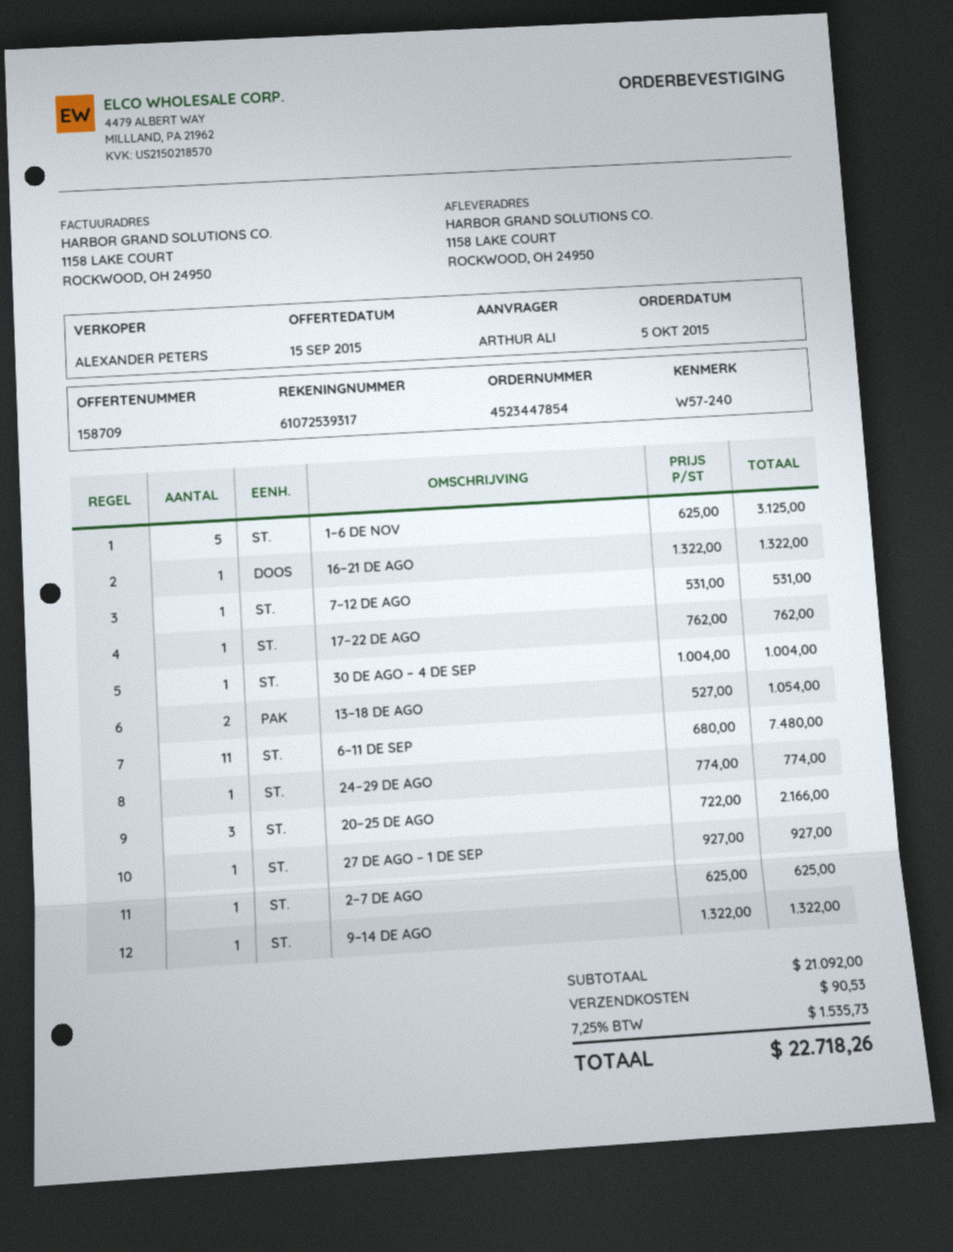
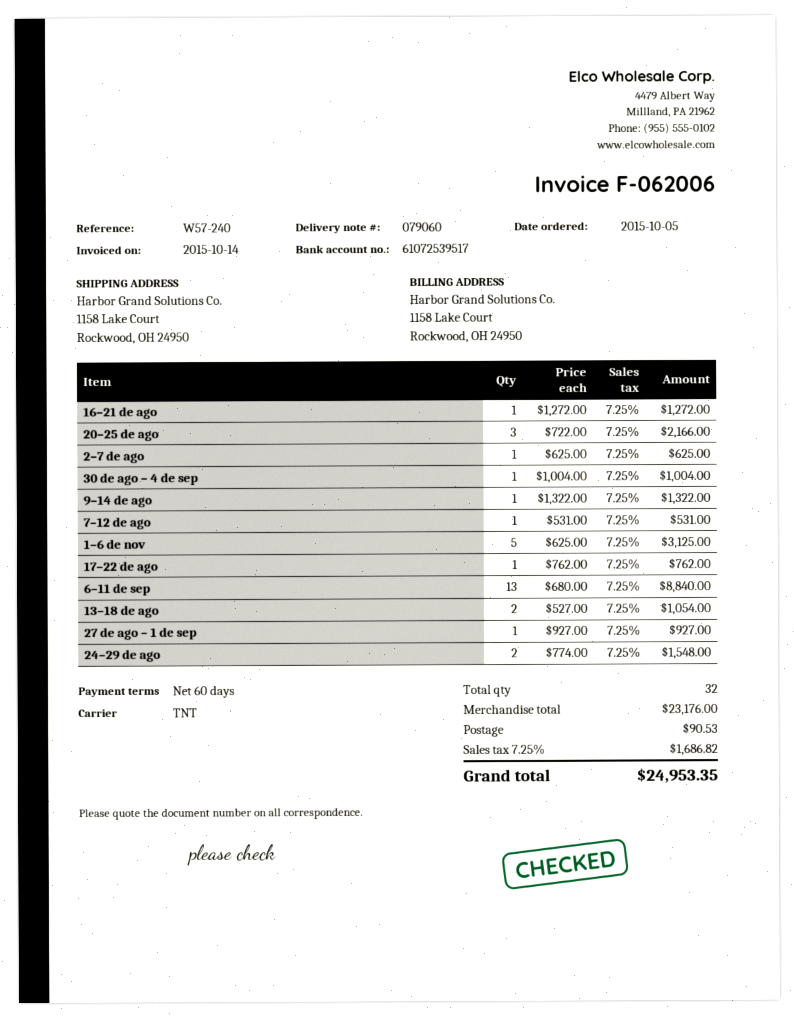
bank account: 61072539317 -> 61072539517
16–21 DE AGO: 1 x 1322.00 = 1322.00 -> 1 x 1272.00 = 1272.00
6–11 DE SEP: 11 x 680.00 = 7480.00 -> 13 x 680.00 = 8840.00
24–29 DE AGO: 1 x 774.00 = 774.00 -> 2 x 774.00 = 1548.00
subtotal: 21092.00 -> 23176.00
tax: 7.25% = 1535.73 -> 7.25% = 1686.82
total: 22718.26 -> 24953.35

